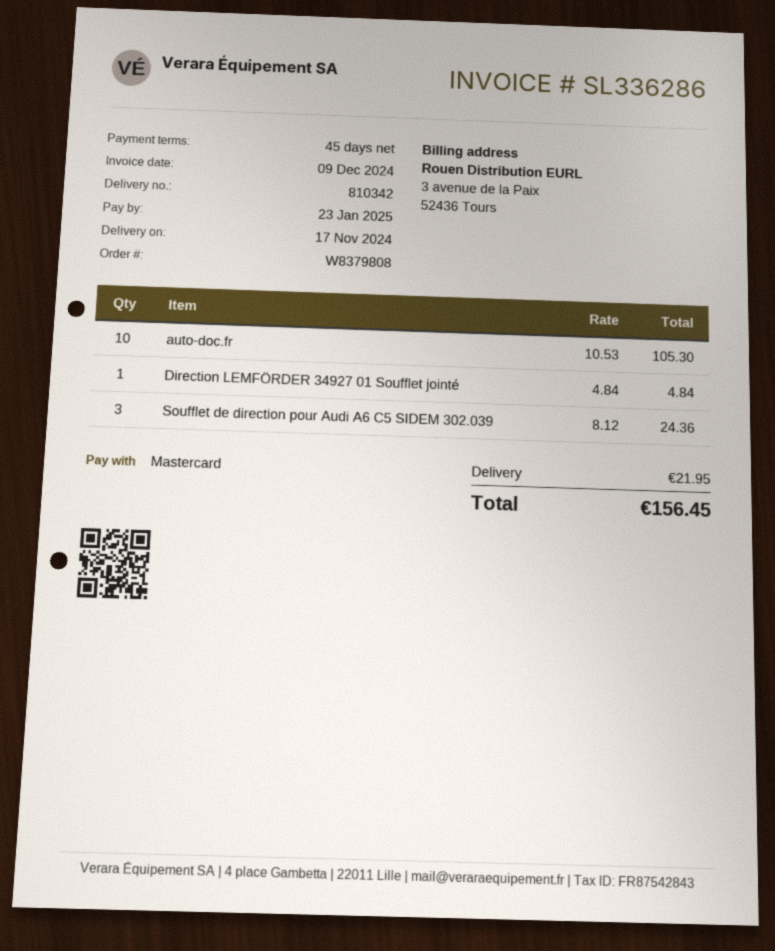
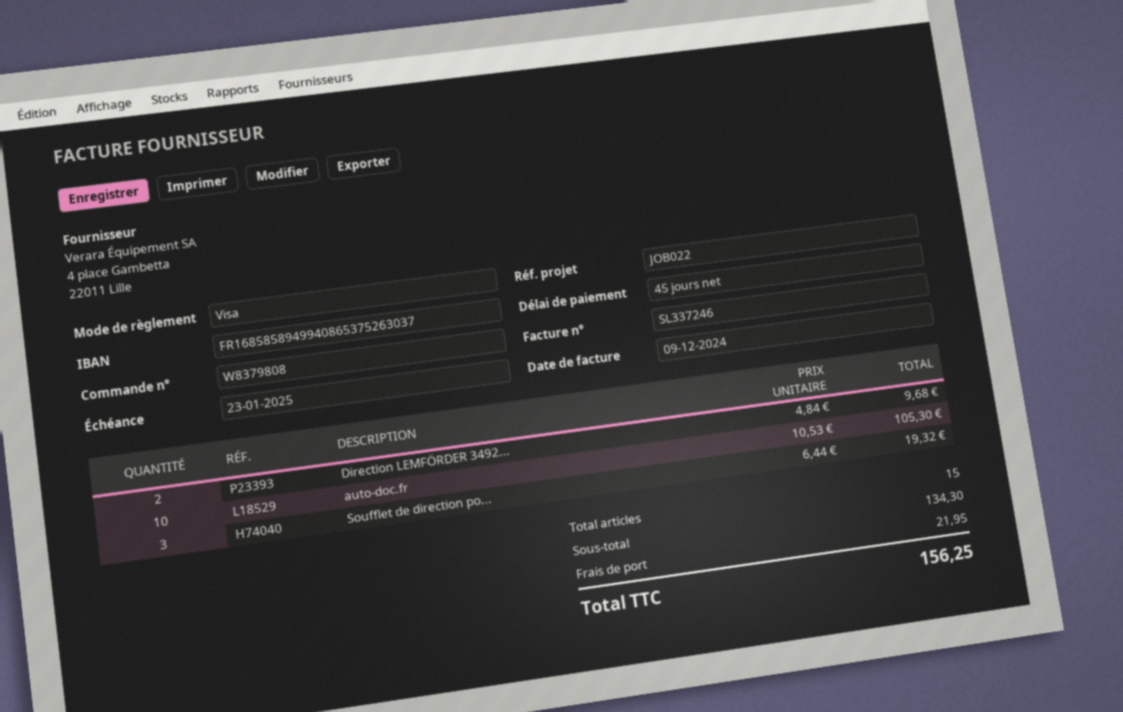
invoice number: SL336286 -> SL337246
payment method: Mastercard -> Visa
Direction LEMFÖRDER 34927 01 Soufflet jointé: 1 x 4.84 = 4.84 -> 2 x 4.84 = 9.68
Soufflet de direction pour Audi A6 C5 SIDEM 302.039: 3 x 8.12 = 24.36 -> 3 x 6.44 = 19.32
total: 156.45 -> 156.25

